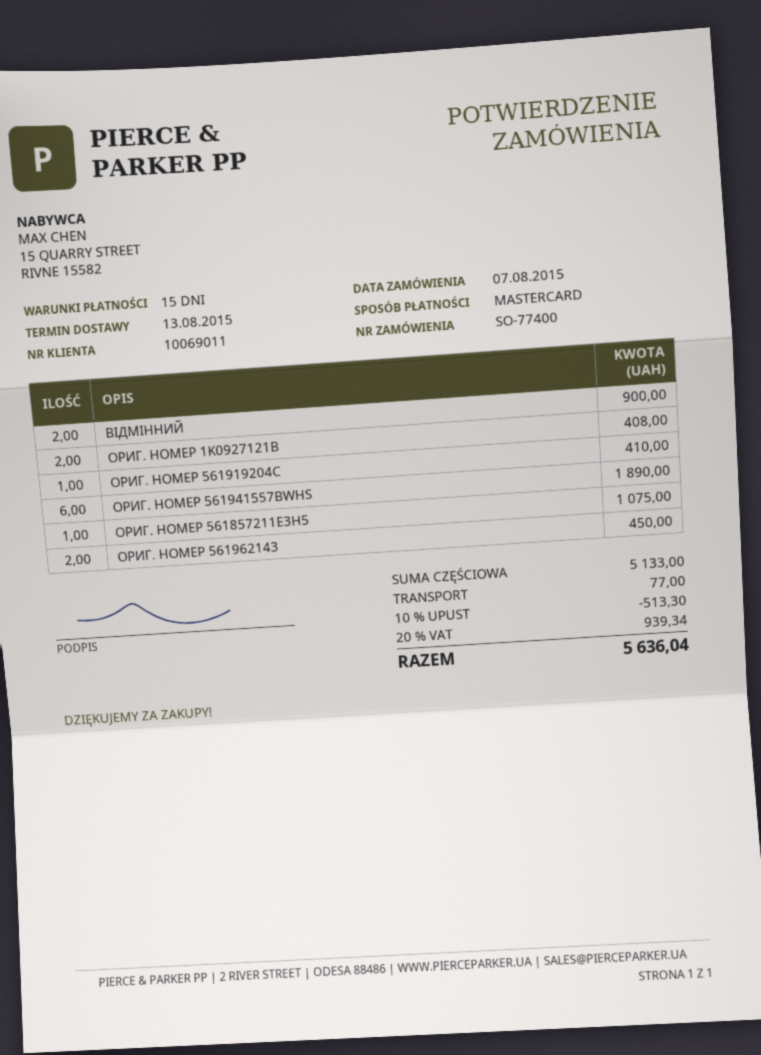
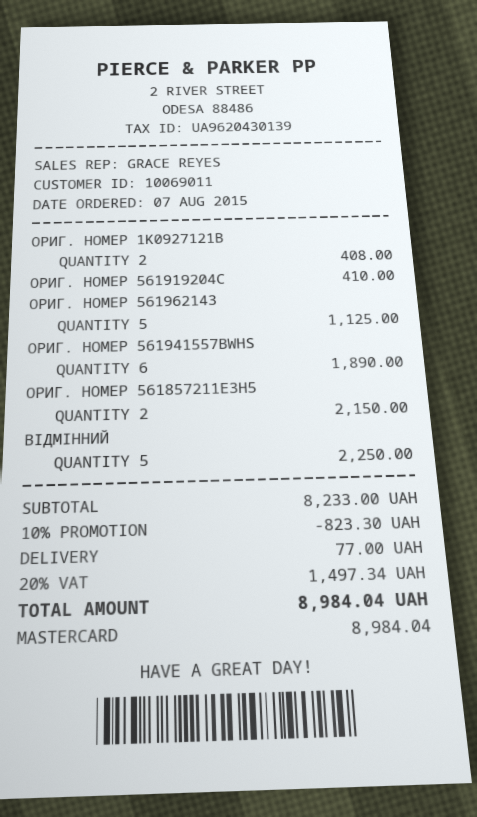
ВІДМІННИЙ: 2 for 900.00 -> 5 for 2250.00
ОРИГ. НОМЕР 561857211E3H5: 1 for 1075.00 -> 2 for 2150.00
ОРИГ. НОМЕР 561962143: 2 for 450.00 -> 5 for 1125.00
subtotal: 5133.00 -> 8233.00
discount: 10% = 513.30 -> 10% = 823.30
tax: 20% = 939.34 -> 20% = 1497.34
total: 5636.04 -> 8984.04

